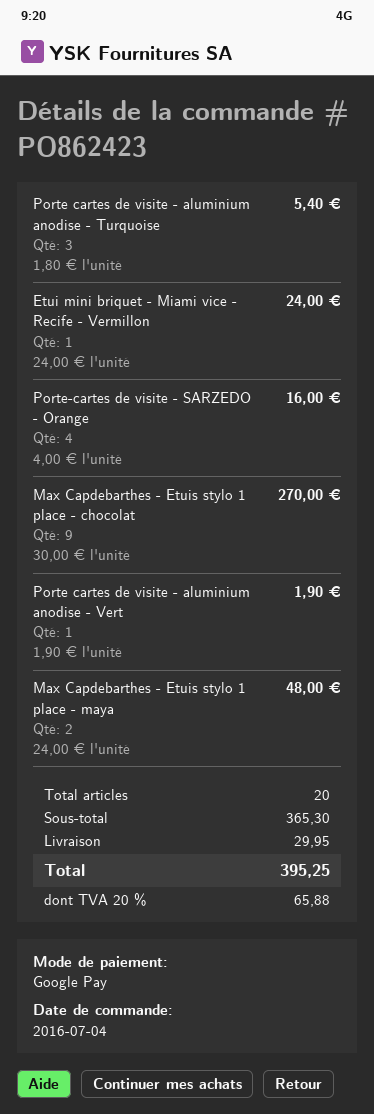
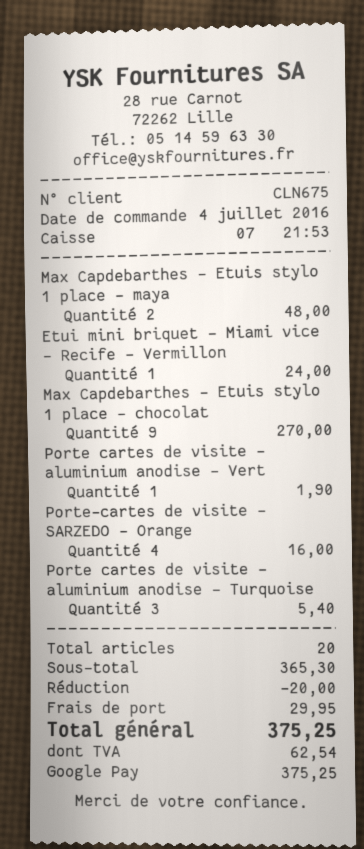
discount: none -> 20.00
tax: 65.88 -> 62.54
total: 395.25 -> 375.25

